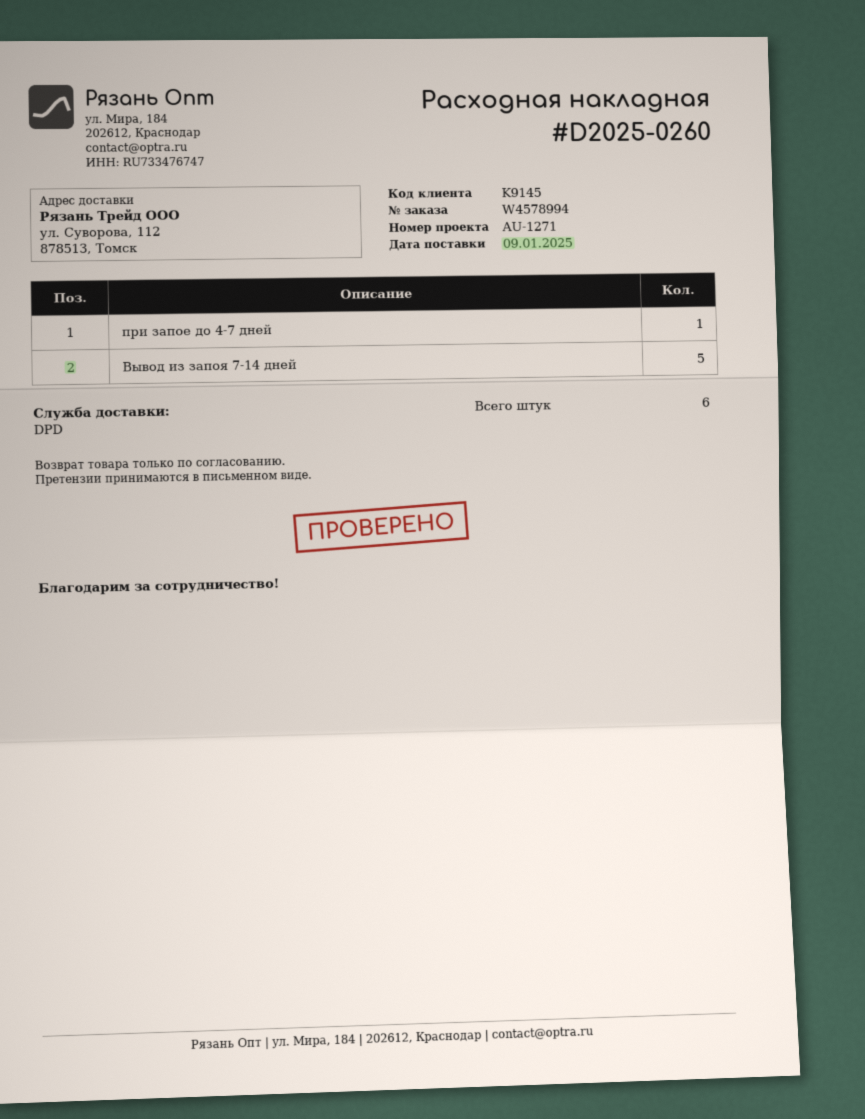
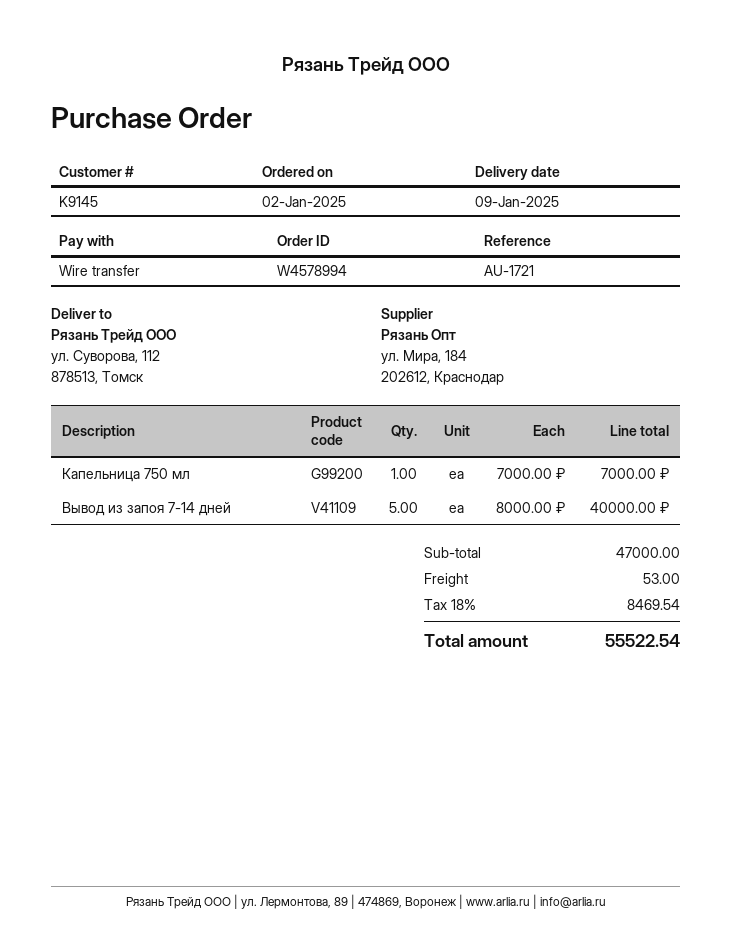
reference: AU-1271 -> AU-1721
при запое до 4-7 дней: 1 -> none
Капельница 750 мл: none -> 1

